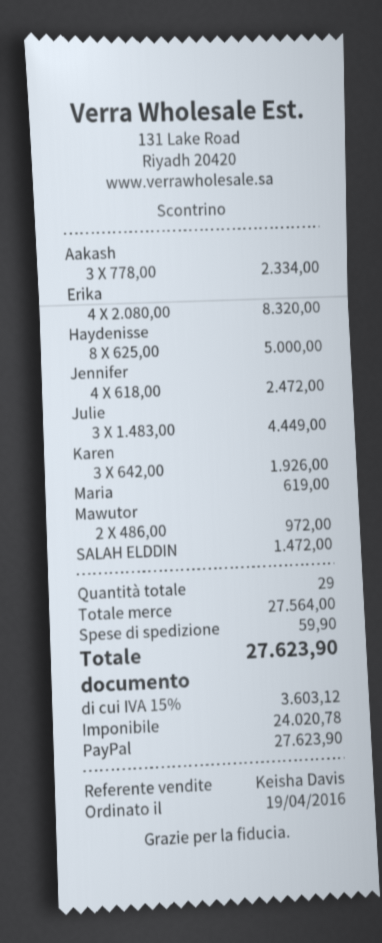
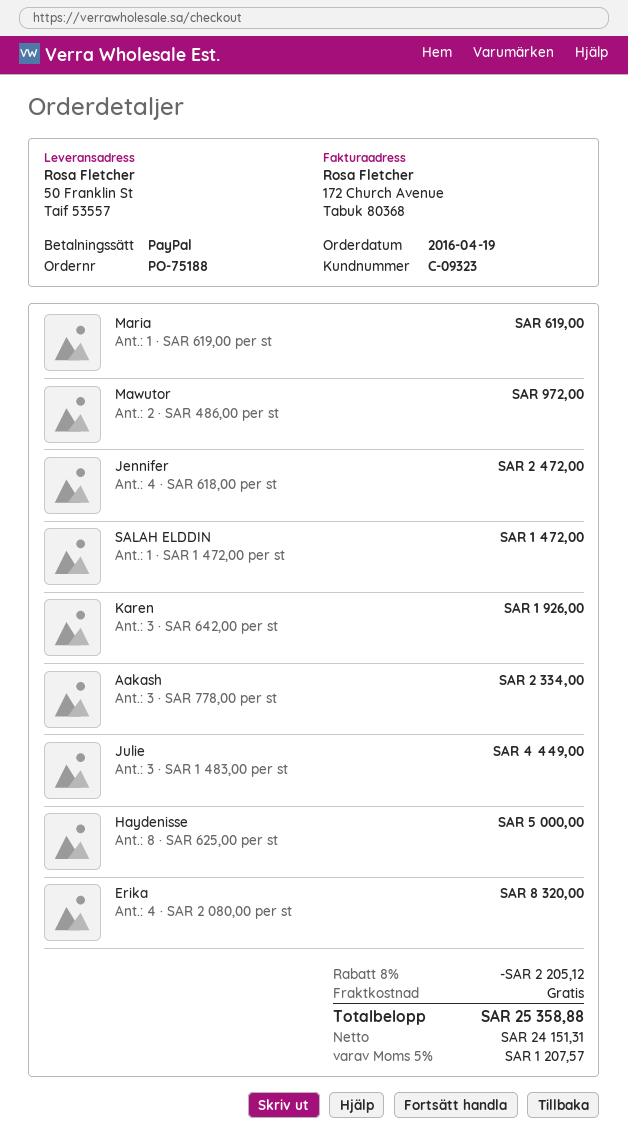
discount: none -> 8% = 2205.12
shipping: 59.90 -> 0.00
net: 24020.78 -> 24151.31
tax: 15% = 3603.12 -> 5% = 1207.57
total: 27623.90 -> 25358.88

